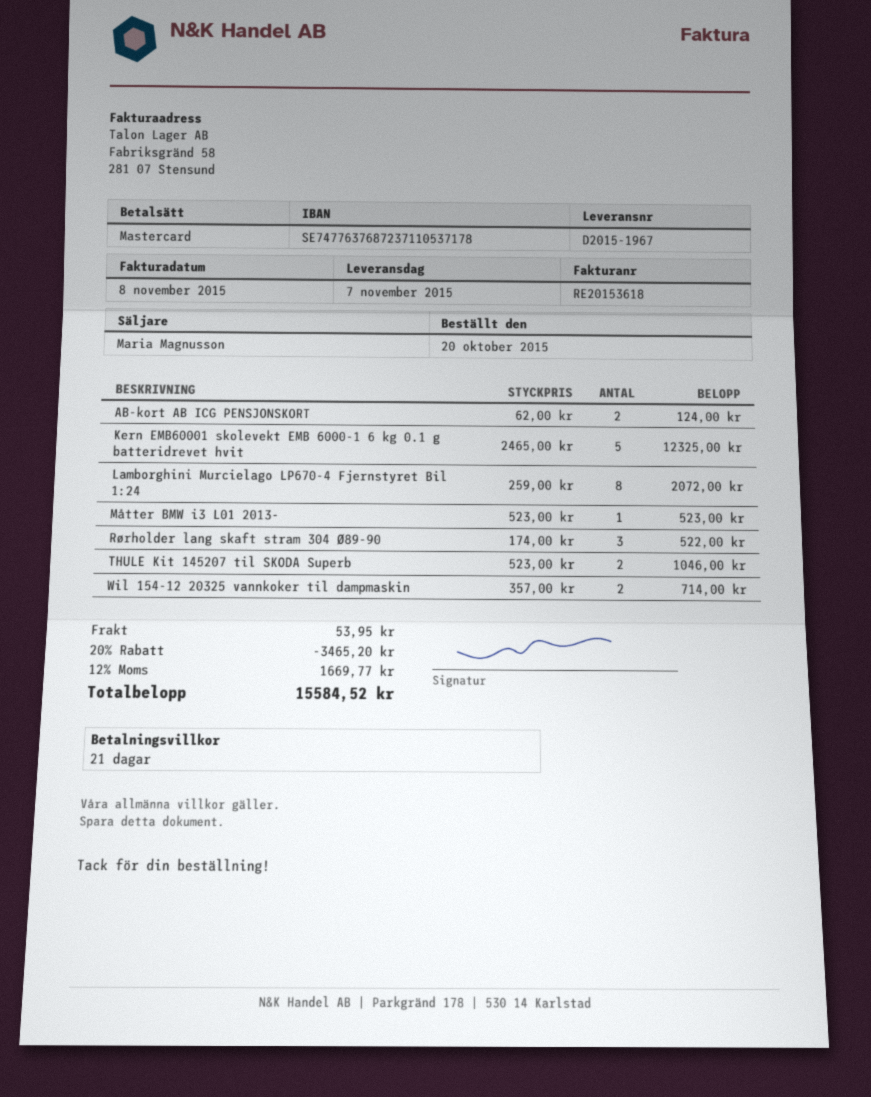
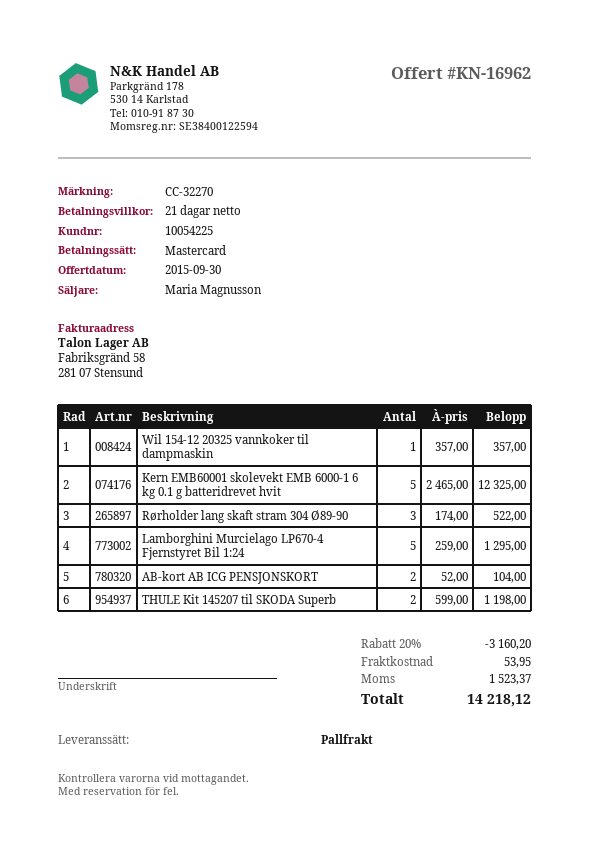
AB-kort AB ICG PENSJONSKORT: 2 x 62.00 = 124.00 -> 2 x 52.00 = 104.00
Lamborghini Murcielago LP670-4 Fjernstyret Bil 1:24: 8 x 259.00 = 2072.00 -> 5 x 259.00 = 1295.00
Måtter BMW i3 L01 2013-: 1 x 523.00 = 523.00 -> none
THULE Kit 145207 til SKODA Superb: 2 x 523.00 = 1046.00 -> 2 x 599.00 = 1198.00
Wil 154-12 20325 vannkoker til dampmaskin: 2 x 357.00 = 714.00 -> 1 x 357.00 = 357.00
discount: 20% = 3465.20 -> 20% = 3160.20
tax: 1669.77 -> 1523.37
total: 15584.52 -> 14218.12

